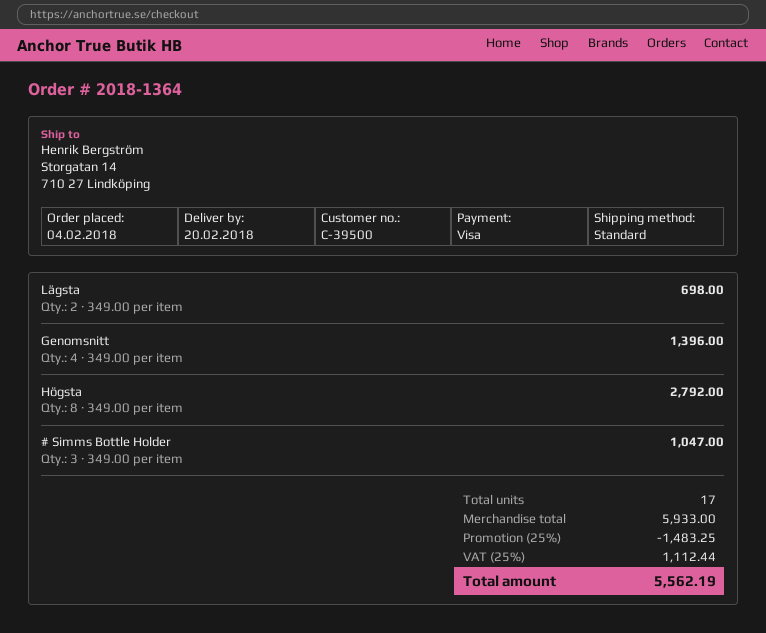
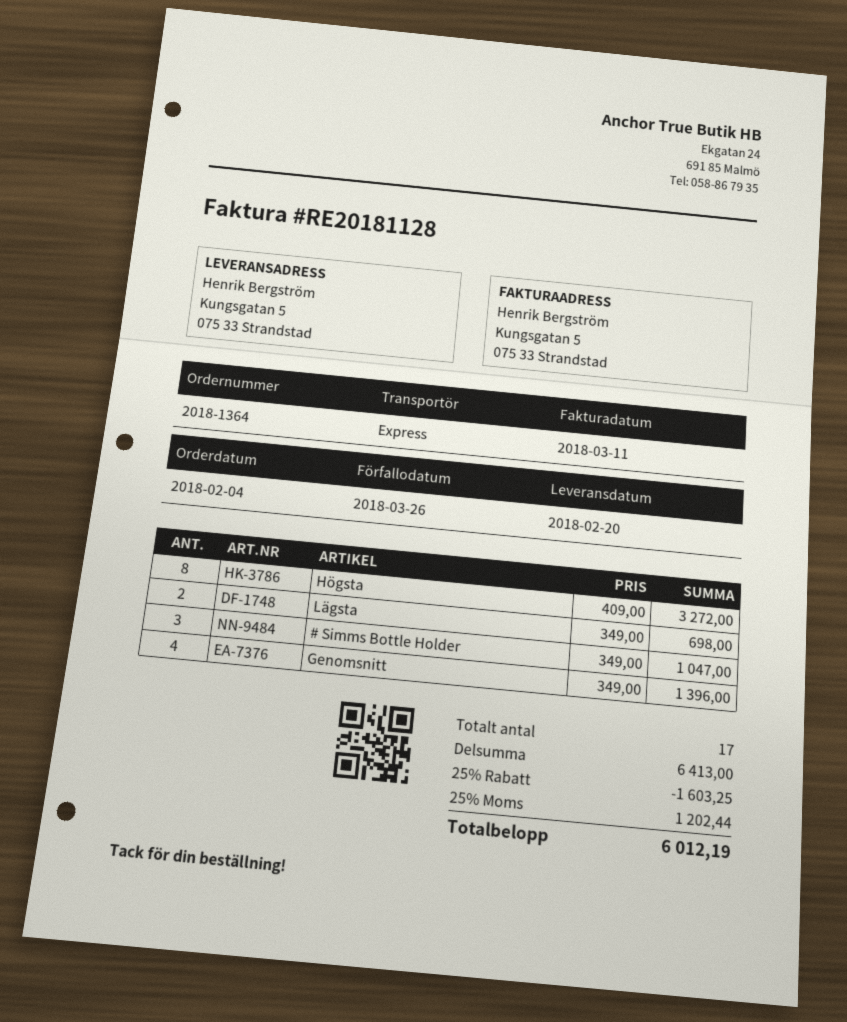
shipping method: standard -> express
ship to: Storgatan 14, 710 27 Lindköping -> Kungsgatan 5, 075 33 Strandstad
Högsta: 8 x 349.00 = 2792.00 -> 8 x 409.00 = 3272.00
subtotal: 5933.00 -> 6413.00
discount: 25% = 1483.25 -> 25% = 1603.25
tax: 25% = 1112.44 -> 25% = 1202.44
total: 5562.19 -> 6012.19

